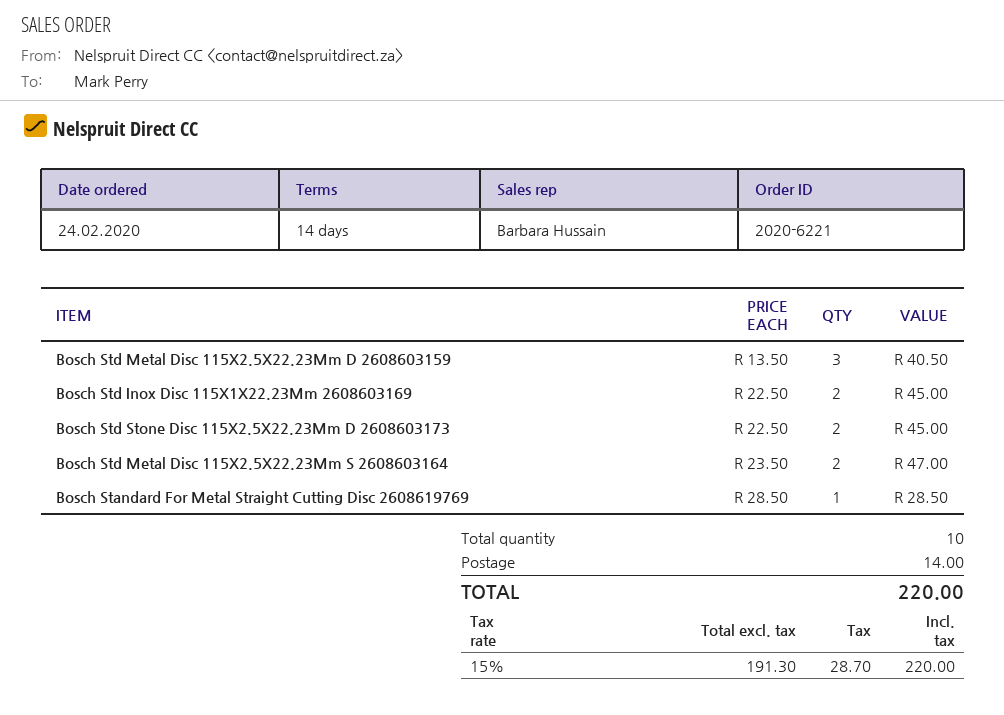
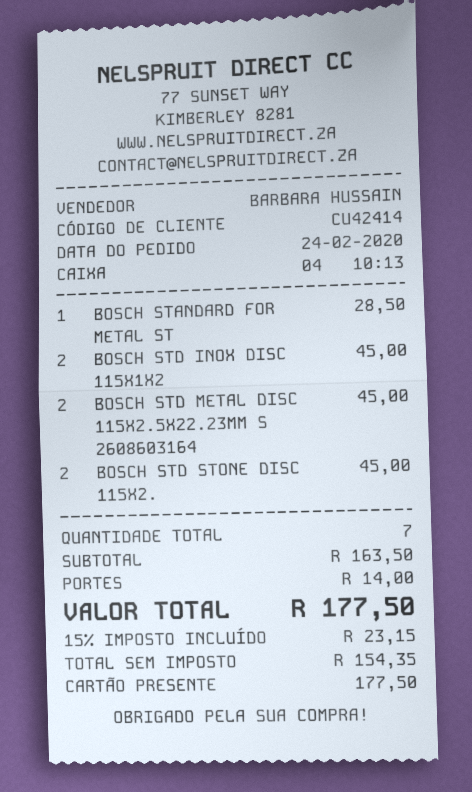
Bosch Std Metal Disc 115X2.5X22.23Mm D 2608603159: 3 for 40.50 -> none
Bosch Std Metal Disc 115X2.5X22.23Mm S 2608603164: 2 for 47.00 -> 2 for 45.00
total quantity: 10 -> 7
net: 191.30 -> 154.35
tax: 15% = 28.70 -> 15% = 23.15
total: 220.00 -> 177.50

